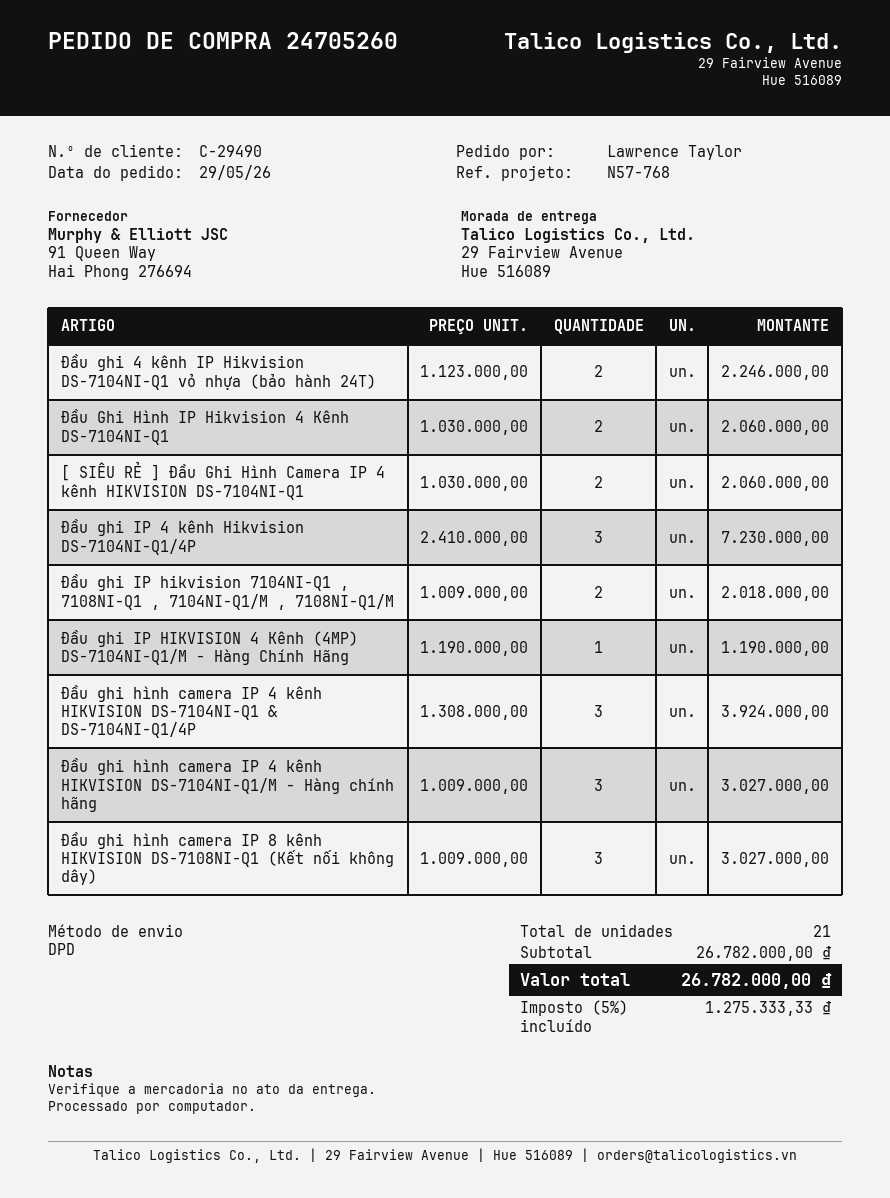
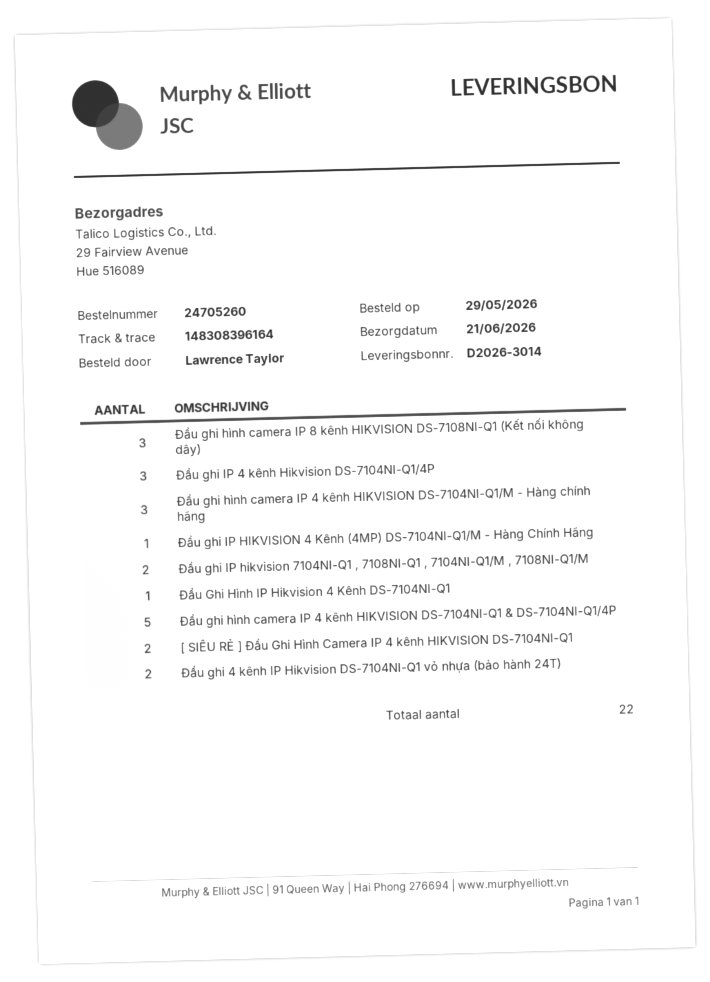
Đầu Ghi Hình IP Hikvision 4 Kênh DS-7104NI-Q1: 2 -> 1
Đầu ghi hình camera IP 4 kênh HIKVISION DS-7104NI-Q1 & DS-7104NI-Q1/4P: 3 -> 5
total quantity: 21 -> 22

